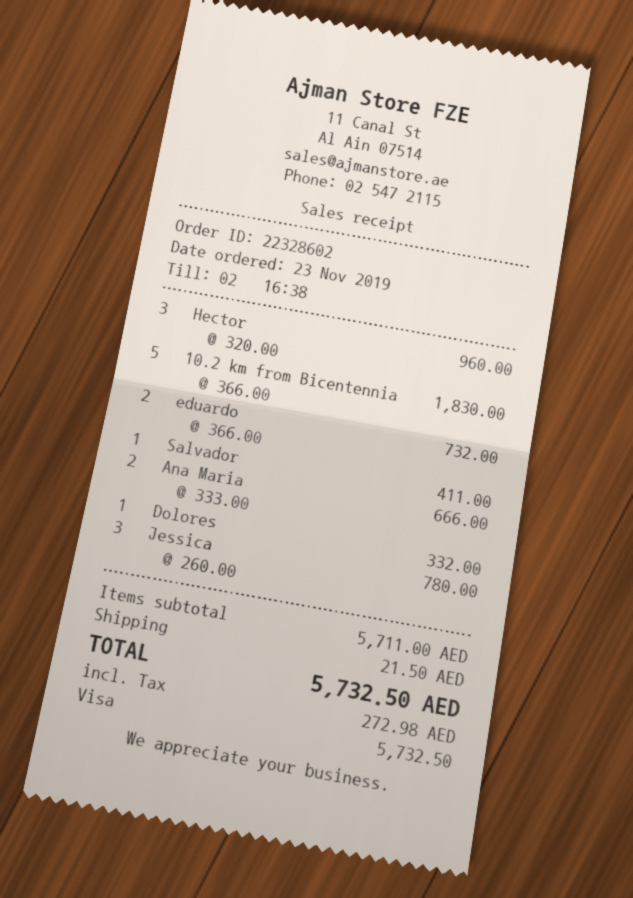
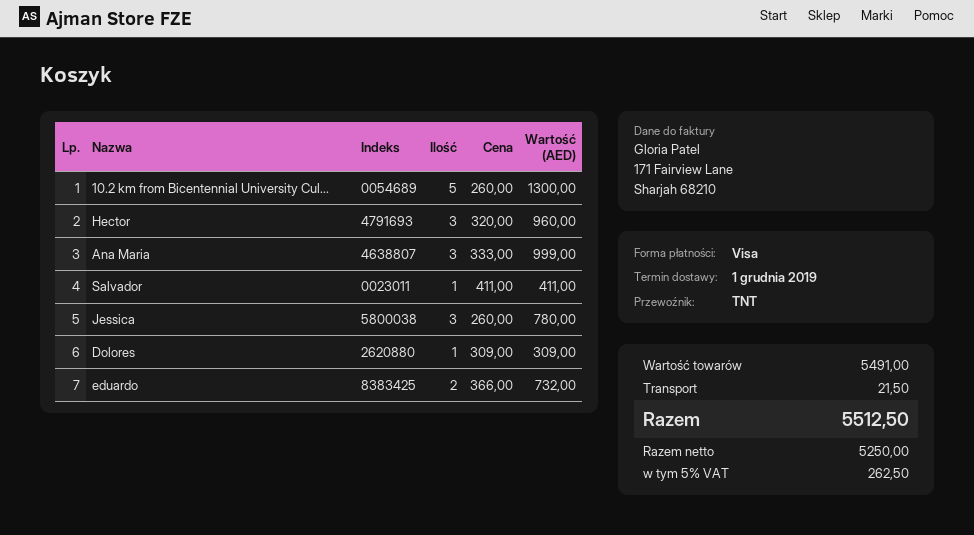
10.2 km from Bicentennia: 5 x 366.00 = 1830.00 -> 5 x 260.00 = 1300.00
Ana Maria: 2 x 333.00 = 666.00 -> 3 x 333.00 = 999.00
Dolores: 1 x 332.00 = 332.00 -> 1 x 309.00 = 309.00
subtotal: 5711.00 -> 5491.00
tax: 272.98 -> 262.50
total: 5732.50 -> 5512.50

